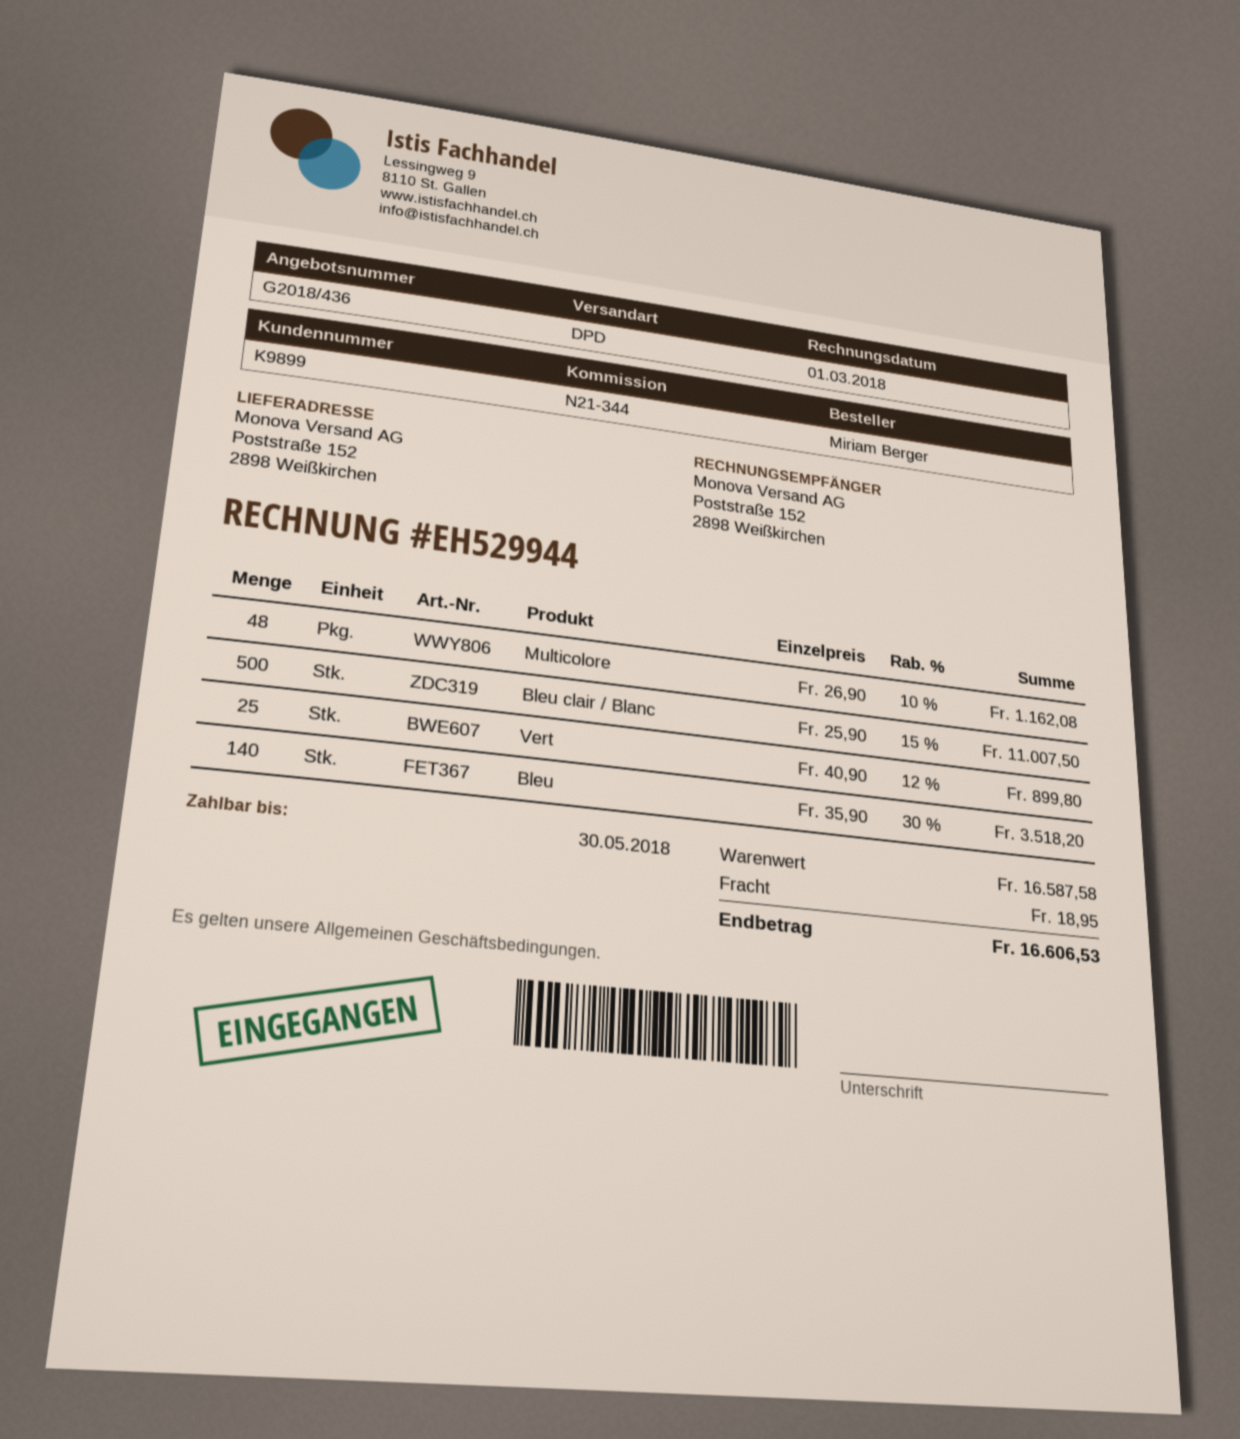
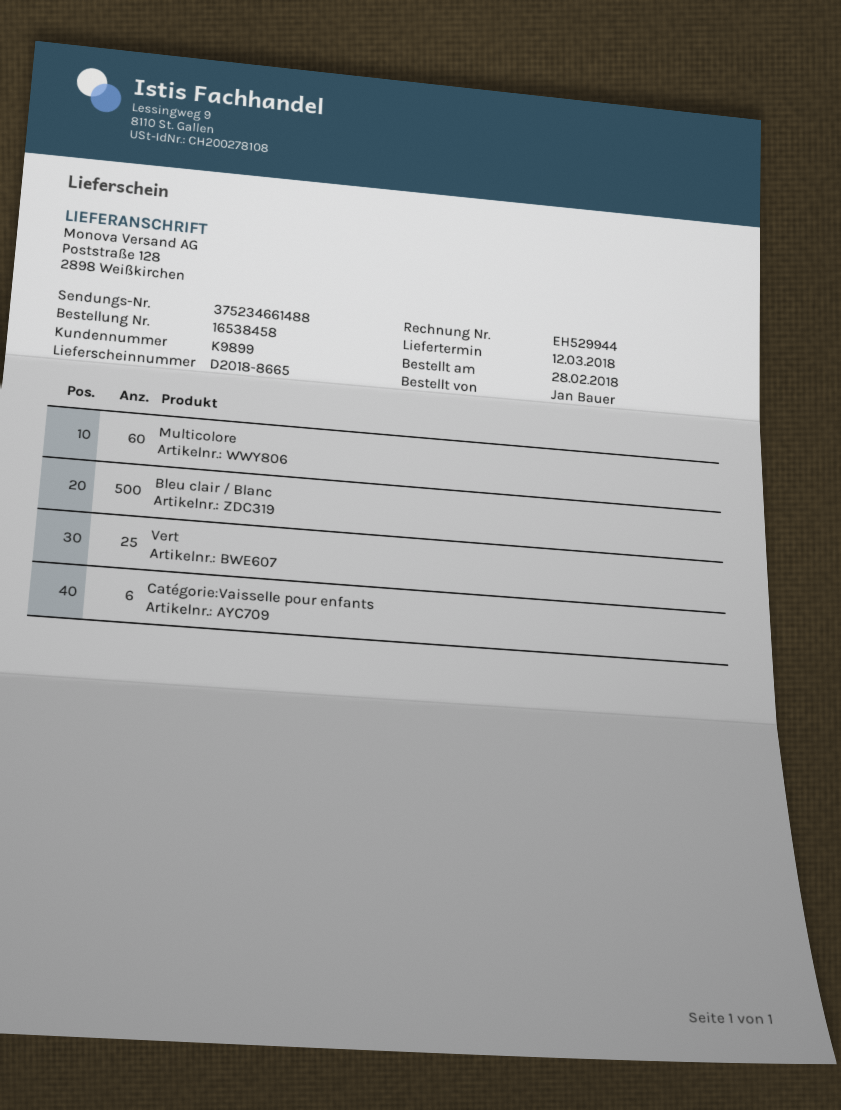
ordered by: Miriam Berger -> Jan Bauer
ship to: Poststraße 152, 2898 Weißkirchen -> Poststraße 128, 2898 Weißkirchen
Multicolore: 48 -> 60
Bleu: 140 -> none
Catégorie:Vaisselle pour enfants: none -> 6

